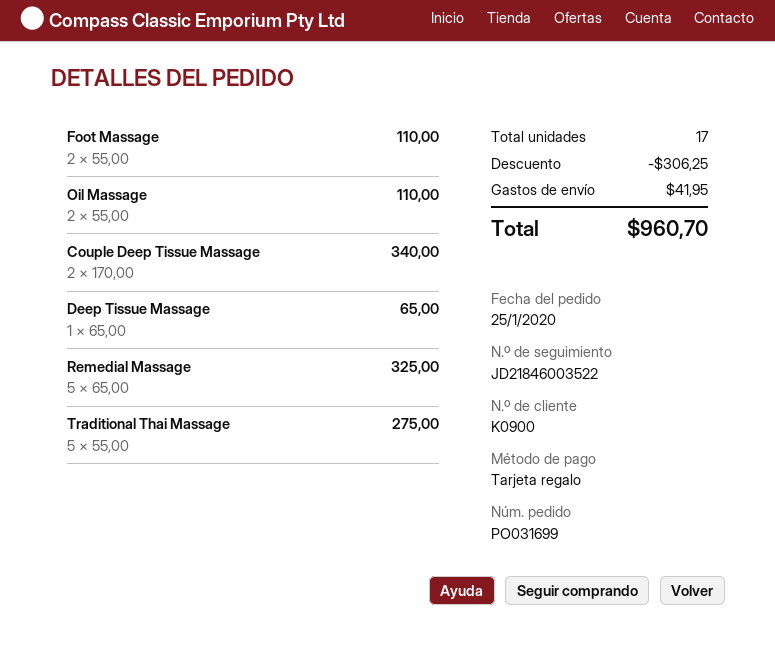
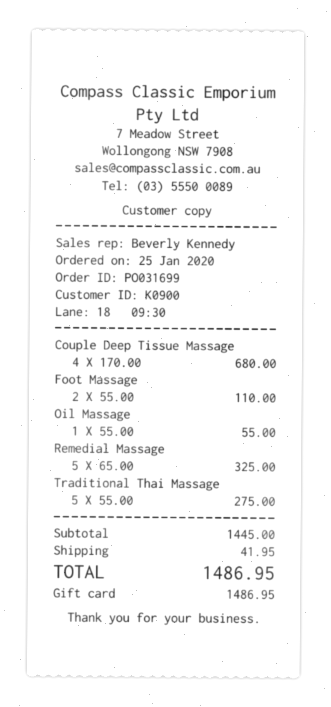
Oil Massage: 2 x 55.00 = 110.00 -> 1 x 55.00 = 55.00
Couple Deep Tissue Massage: 2 x 170.00 = 340.00 -> 4 x 170.00 = 680.00
Deep Tissue Massage: 1 x 65.00 = 65.00 -> none
discount: 306.25 -> none
total: 960.70 -> 1486.95

